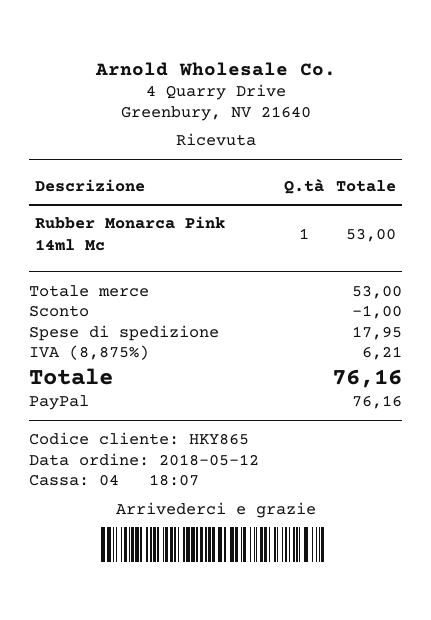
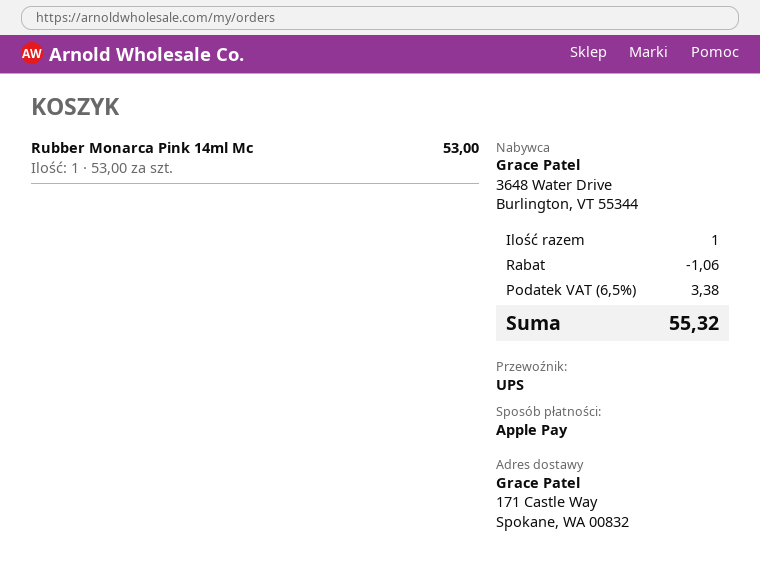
payment method: PayPal -> Apple Pay
discount: 1.00 -> 1.06
shipping: 17.95 -> none
tax: 8.875% = 6.21 -> 6.5% = 3.38
total: 76.16 -> 55.32

